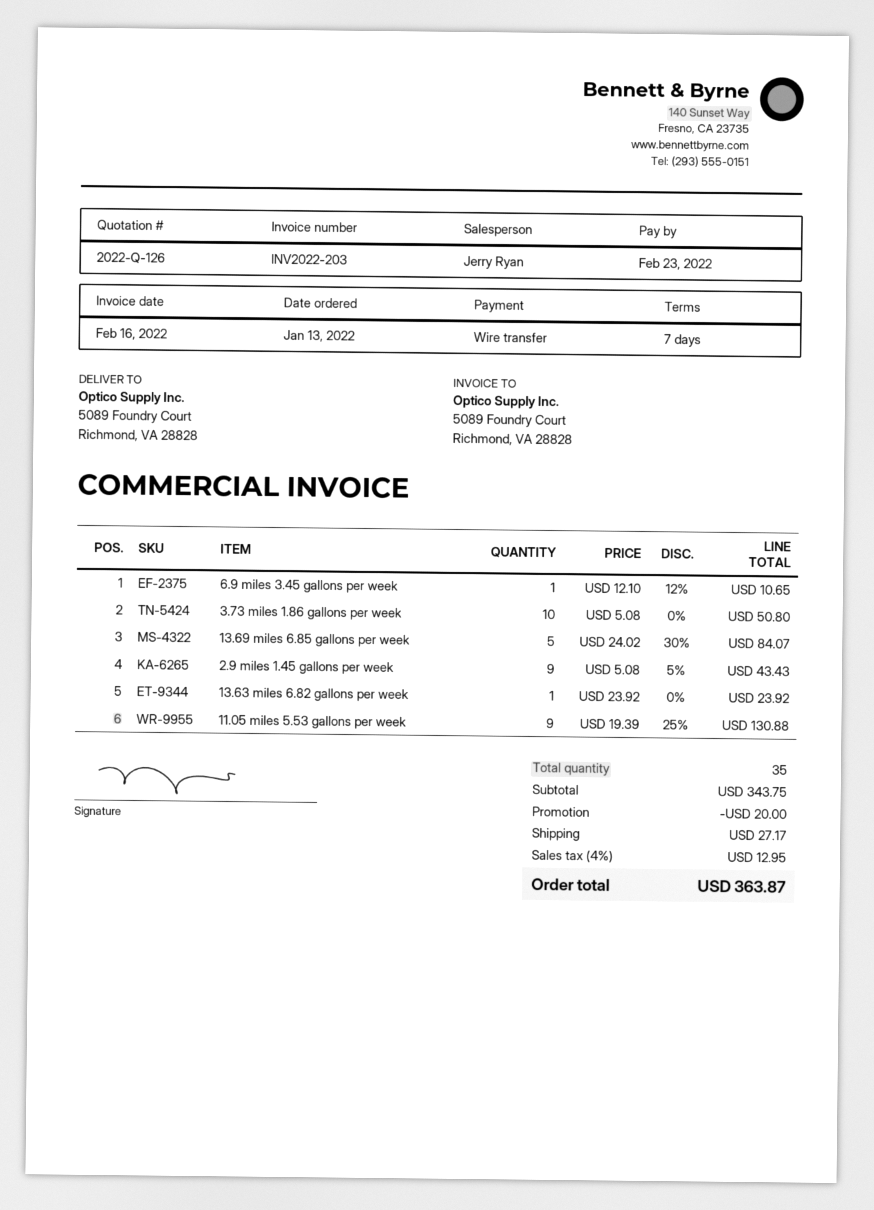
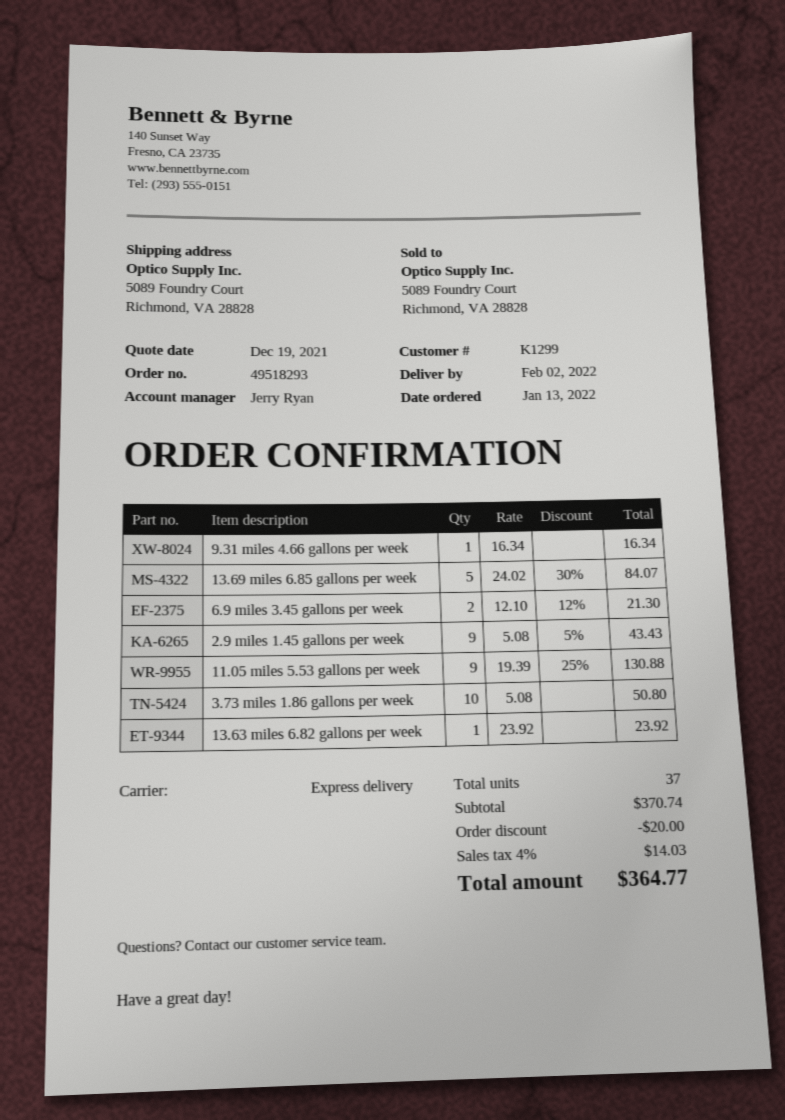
6.9 miles 3.45 gallons per week: 1 x 12.10 - 12% = 10.65 -> 2 x 12.10 - 12% = 21.30
9.31 miles 4.66 gallons per week: none -> 1 x 16.34 = 16.34
total quantity: 35 -> 37
subtotal: 343.75 -> 370.74
shipping: 27.17 -> none
tax: 4% = 12.95 -> 4% = 14.03
total: 363.87 -> 364.77

